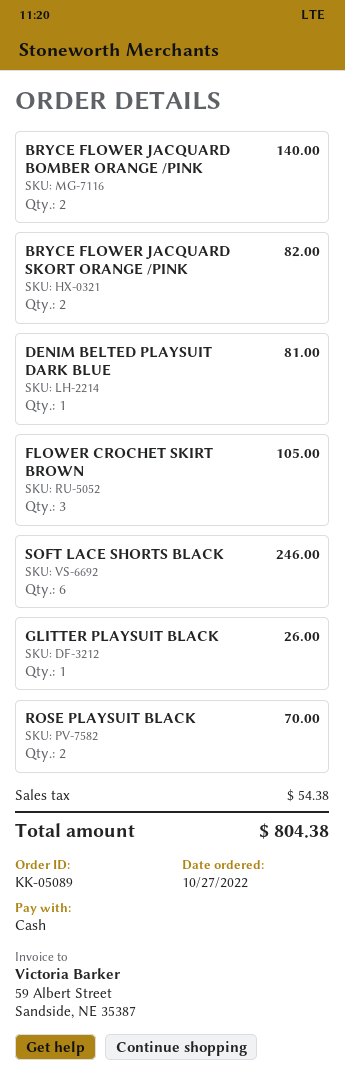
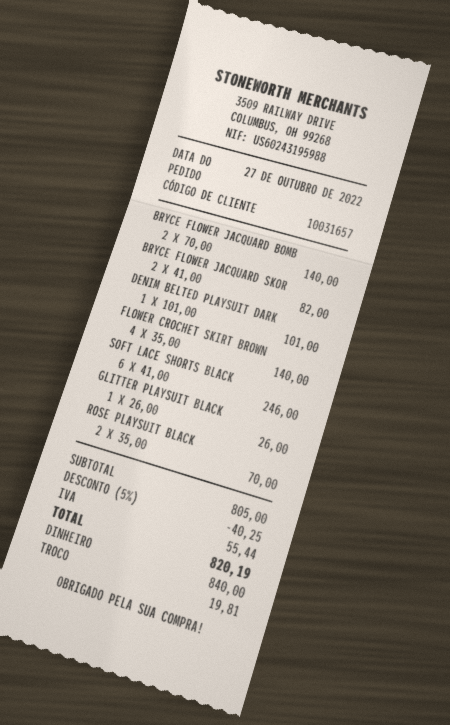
DENIM BELTED PLAYSUIT DARK BLUE: 1 for 81.00 -> 1 for 101.00
FLOWER CROCHET SKIRT BROWN: 3 for 105.00 -> 4 for 140.00
discount: none -> 5% = 40.25
tax: 54.38 -> 55.44
total: 804.38 -> 820.19

